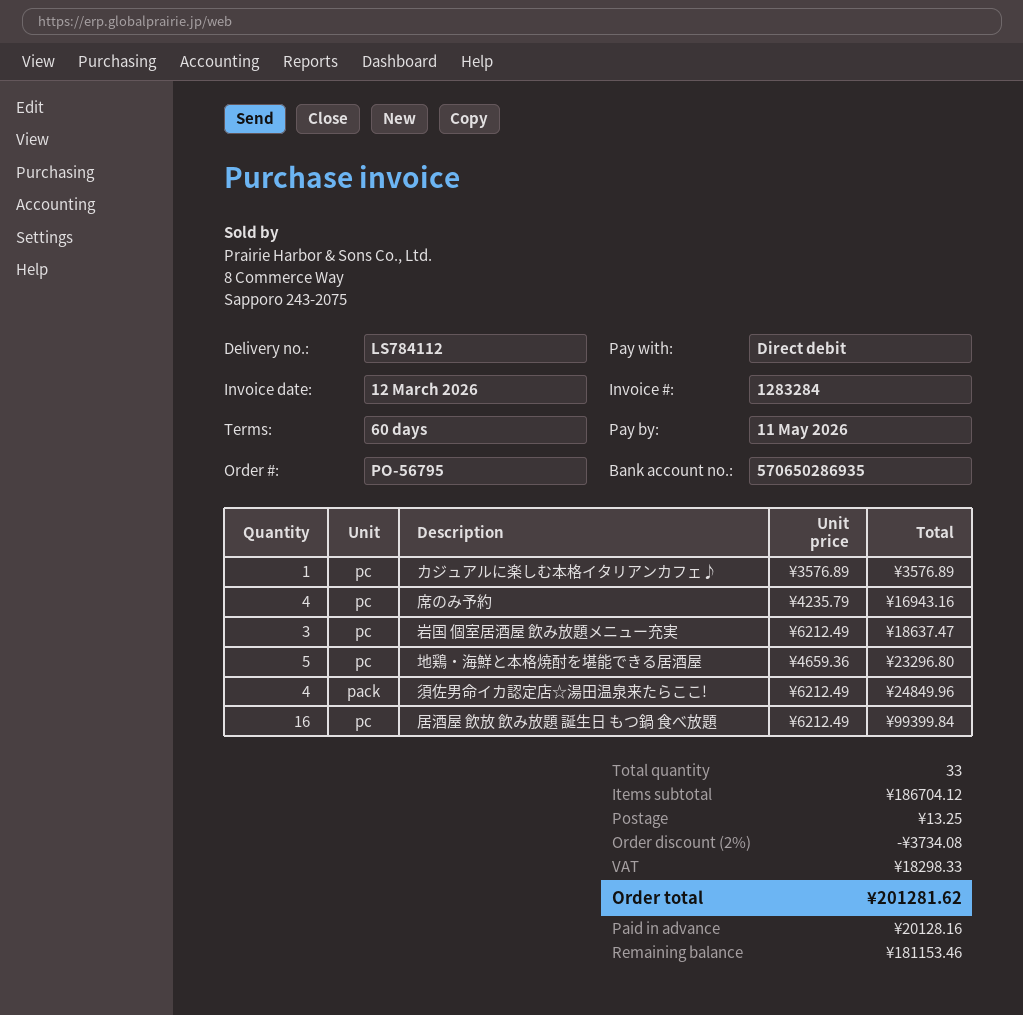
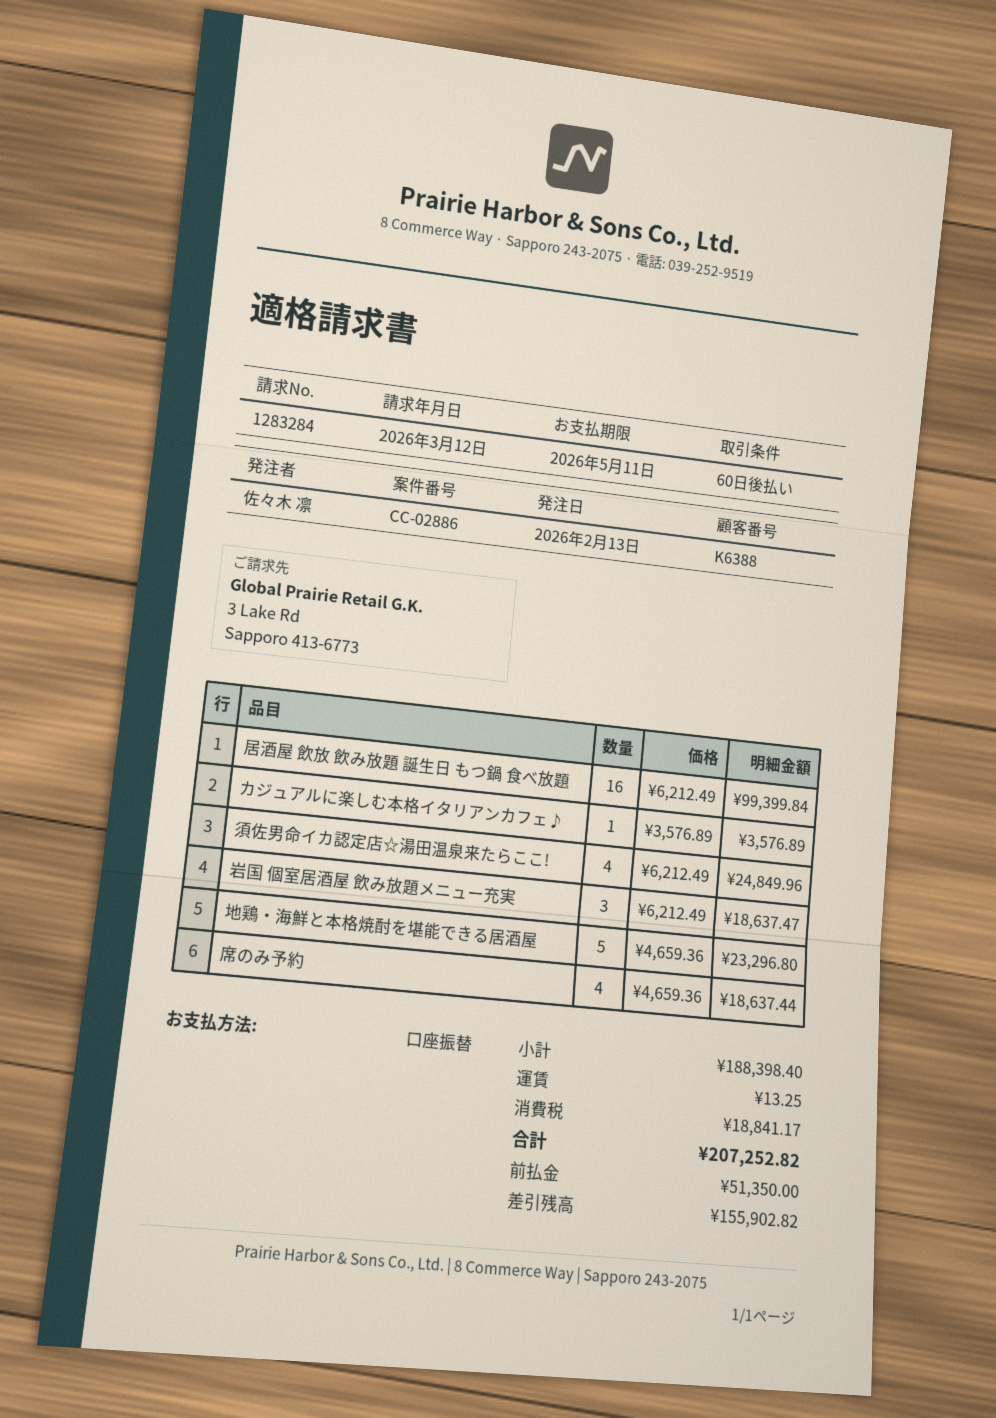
席のみ予約: 4 x 4235.79 = 16943.16 -> 4 x 4659.36 = 18637.44
subtotal: 186704.12 -> 188398.40
discount: 2% = 3734.08 -> none
tax: 18298.33 -> 18841.17
total: 201281.62 -> 207252.82
deposit: 20128.16 -> 51350.00
balance: 181153.46 -> 155902.82

